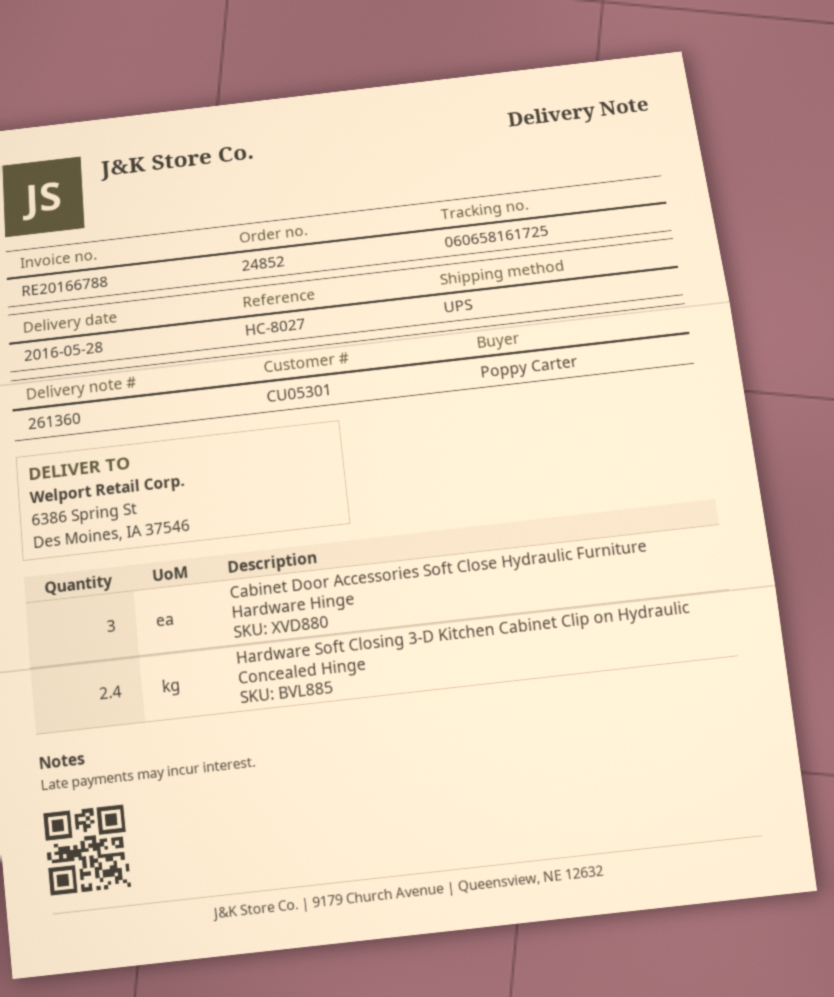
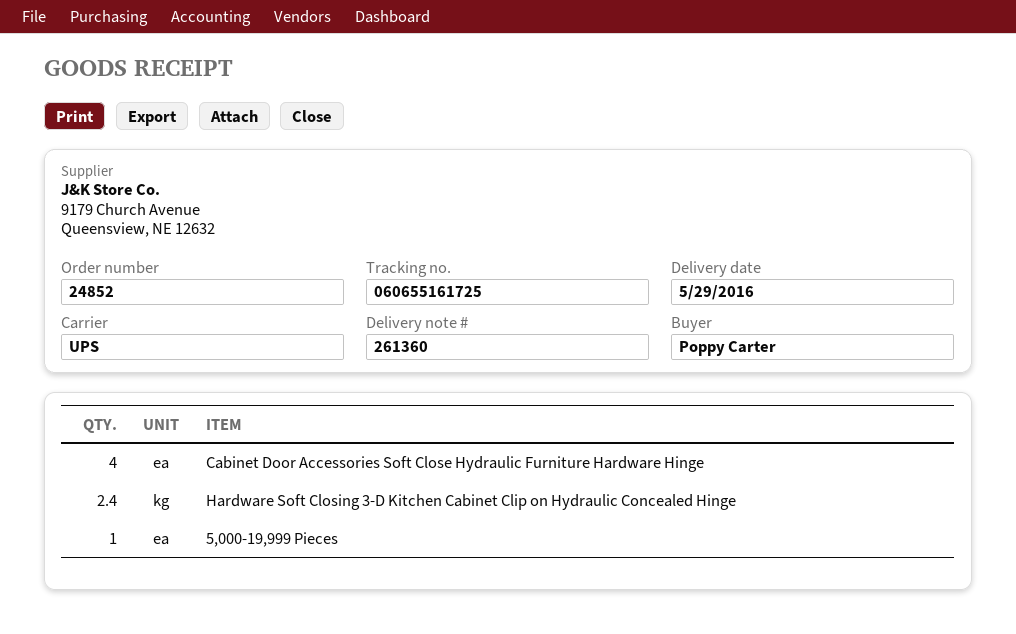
delivery date: 2016-05-28 -> 2016-05-29
tracking number: 060658161725 -> 060655161725
Cabinet Door Accessories Soft Close Hydraulic Furniture Hardware Hinge: 3 -> 4
5,000-19,999 Pieces: none -> 1

